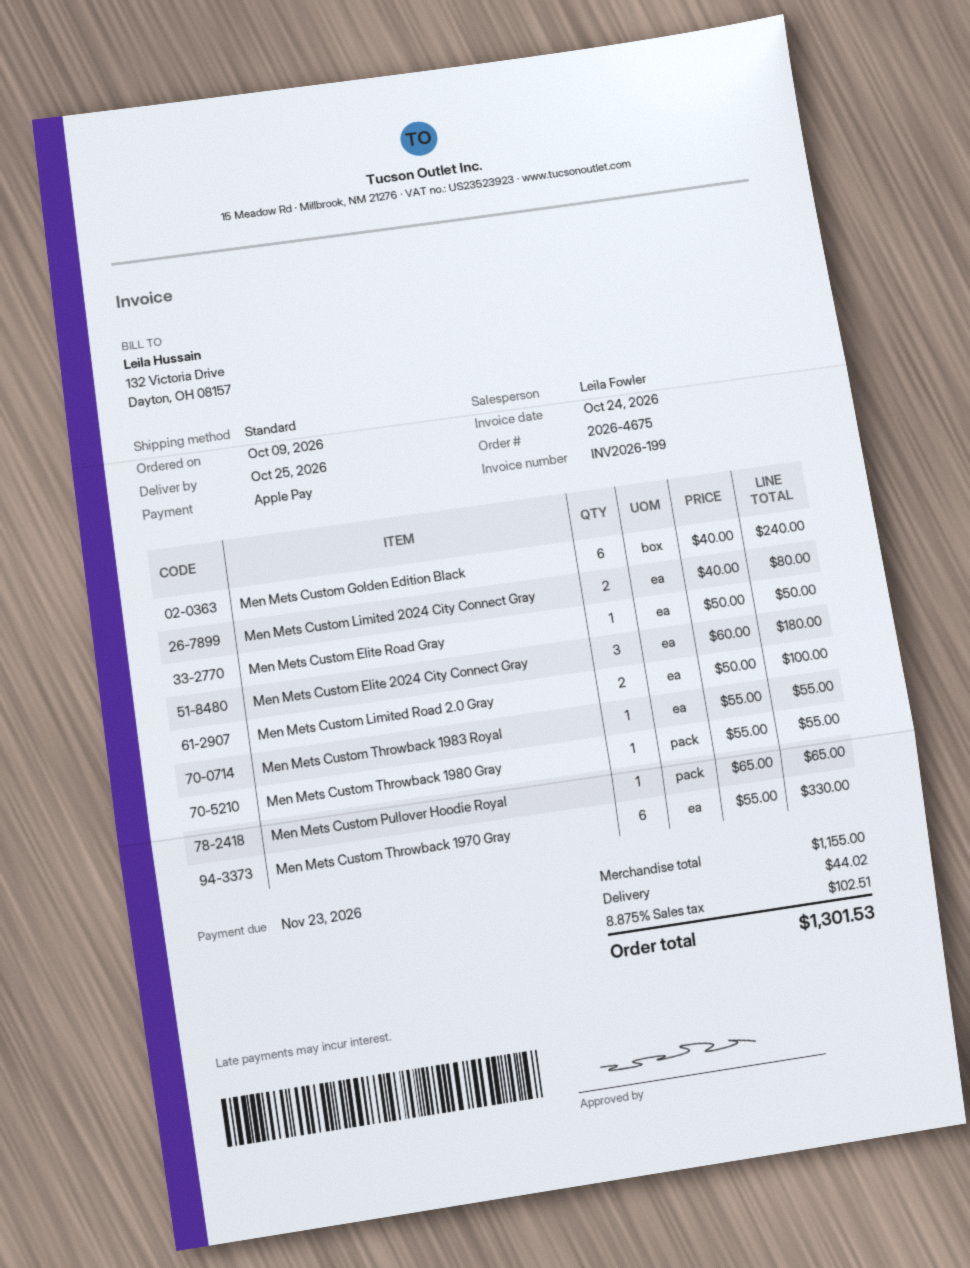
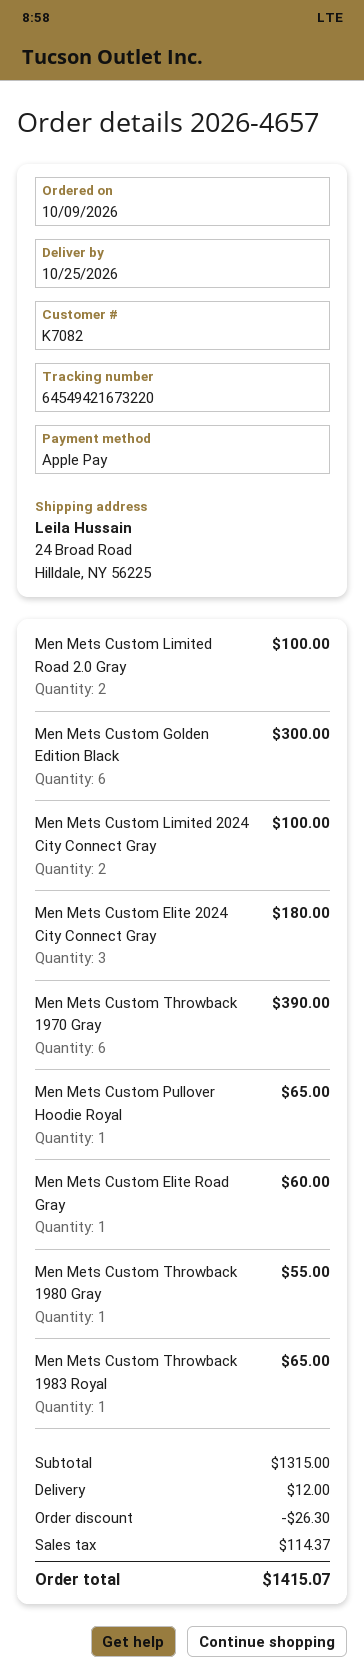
order number: 2026-4675 -> 2026-4657
Men Mets Custom Golden Edition Black: 6 for 240.00 -> 6 for 300.00
Men Mets Custom Limited 2024 City Connect Gray: 2 for 80.00 -> 2 for 100.00
Men Mets Custom Elite Road Gray: 1 for 50.00 -> 1 for 60.00
Men Mets Custom Throwback 1983 Royal: 1 for 55.00 -> 1 for 65.00
Men Mets Custom Throwback 1970 Gray: 6 for 330.00 -> 6 for 390.00
subtotal: 1155.00 -> 1315.00
discount: none -> 26.30
shipping: 44.02 -> 12.00
tax: 102.51 -> 114.37
total: 1301.53 -> 1415.07

